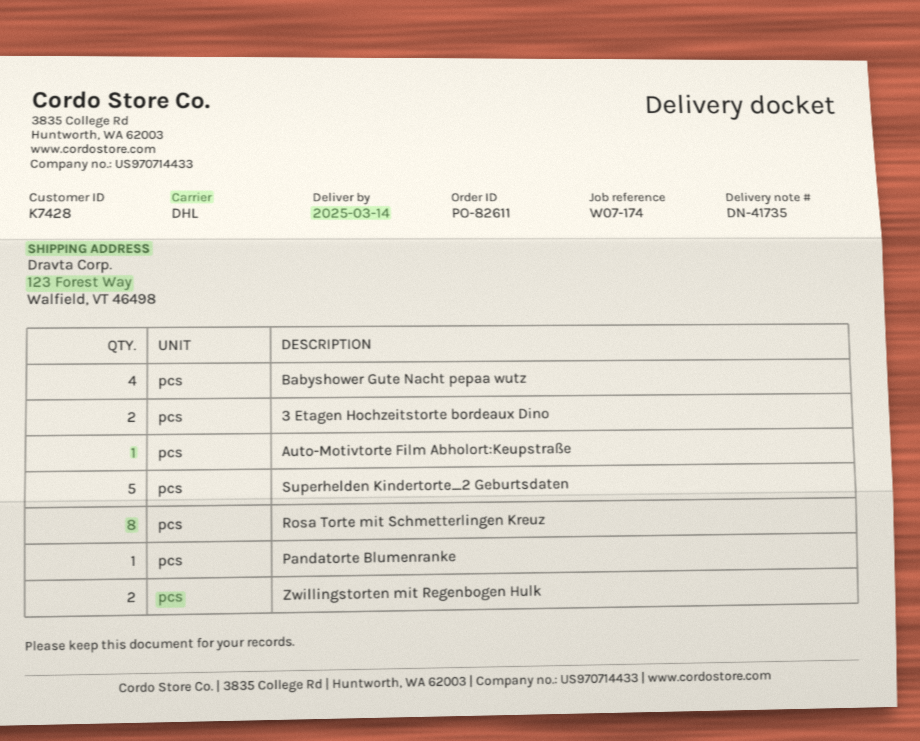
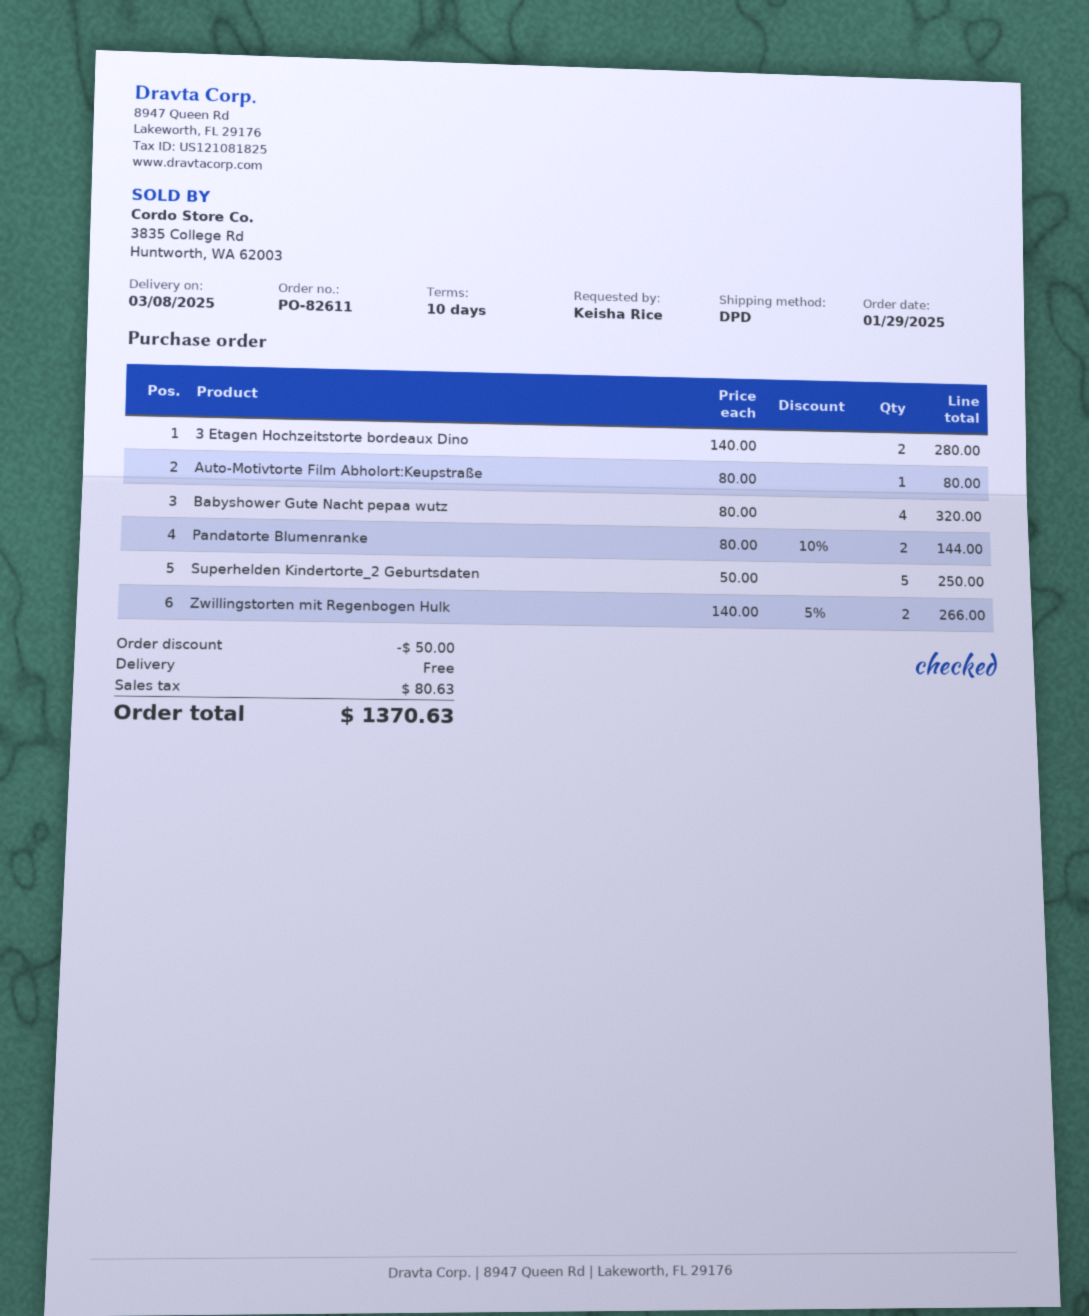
delivery date: 2025-03-14 -> 2025-03-08
shipping method: DHL -> DPD
Rosa Torte mit Schmetterlingen Kreuz: 8 -> none
Pandatorte Blumenranke: 1 -> 2

